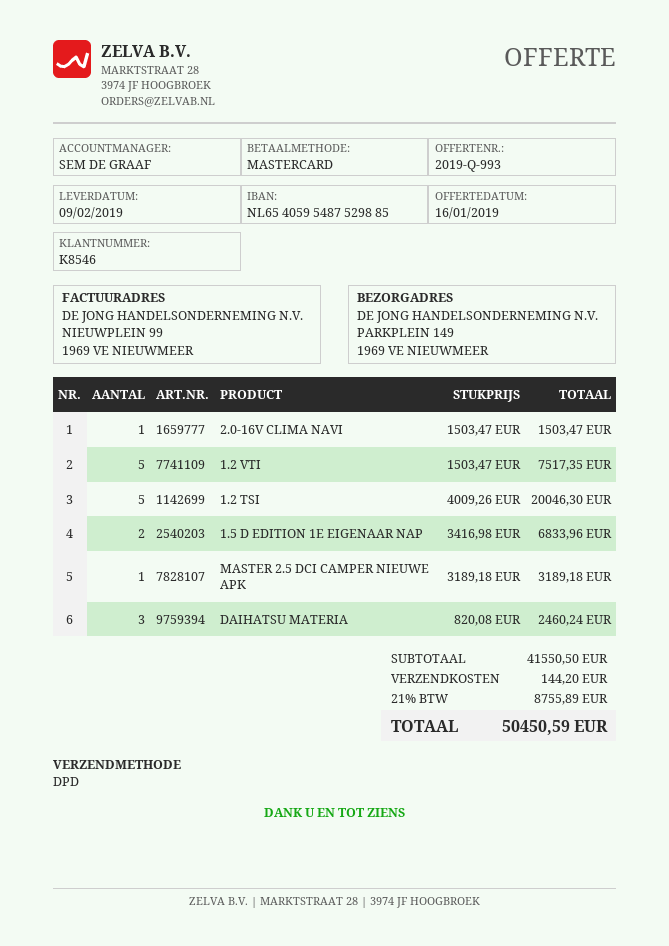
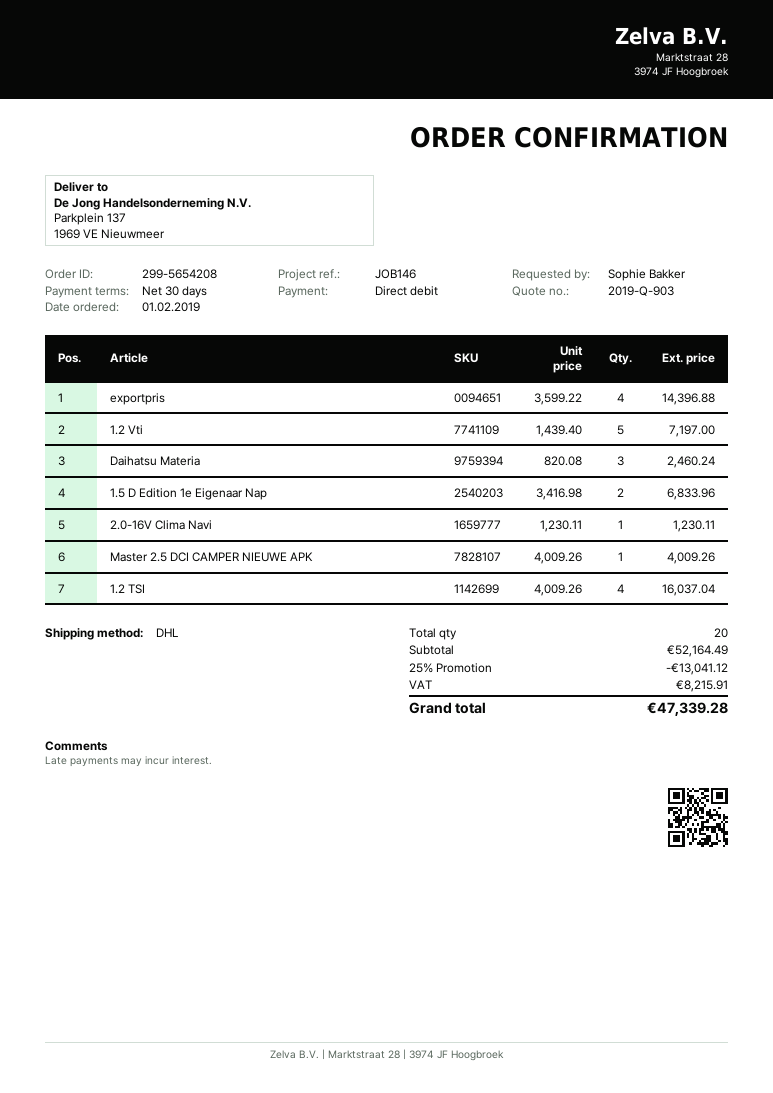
quote number: 2019-Q-993 -> 2019-Q-903
payment method: Mastercard -> direct debit
shipping method: DPD -> DHL
ship to: PARKPLEIN 149, 1969 VE NIEUWMEER -> Parkplein 137, 1969 VE Nieuwmeer
2.0-16V CLIMA NAVI: 1 x 1503.47 = 1503.47 -> 1 x 1230.11 = 1230.11
1.2 VTI: 5 x 1503.47 = 7517.35 -> 5 x 1439.40 = 7197.00
1.2 TSI: 5 x 4009.26 = 20046.30 -> 4 x 4009.26 = 16037.04
MASTER 2.5 DCI CAMPER NIEUWE APK: 1 x 3189.18 = 3189.18 -> 1 x 4009.26 = 4009.26
exportpris: none -> 4 x 3599.22 = 14396.88
subtotal: 41550.50 -> 52164.49
discount: none -> 25% = 13041.12
shipping: 144.20 -> none
tax: 8755.89 -> 8215.91
total: 50450.59 -> 47339.28

